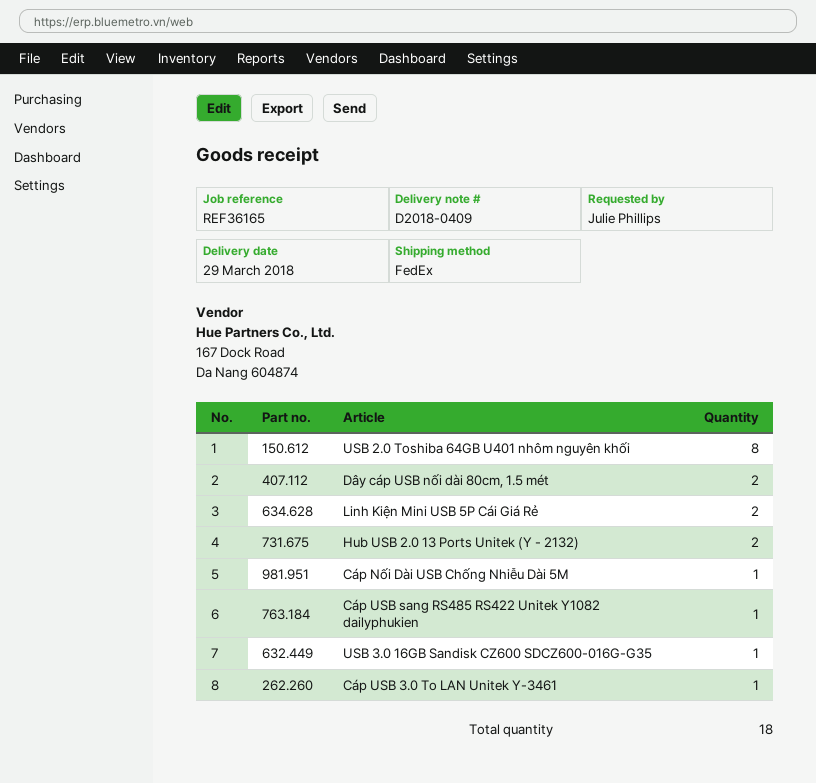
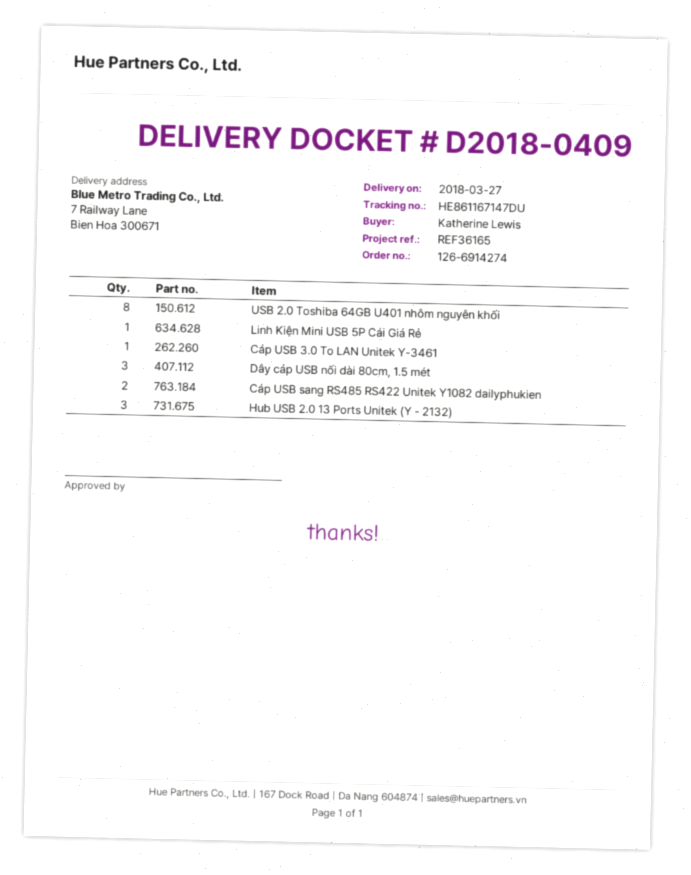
delivery date: 2018-03-29 -> 2018-03-27
ordered by: Julie Phillips -> Katherine Lewis
Dây cáp USB nối dài 80cm, 1.5 mét: 2 -> 3
Linh Kiện Mini USB 5P Cái Giá Rẻ: 2 -> 1
Hub USB 2.0 13 Ports Unitek (Y - 2132): 2 -> 3
Cáp Nối Dài USB Chống Nhiễu Dài 5M: 1 -> none
Cáp USB sang RS485 RS422 Unitek Y1082 dailyphukien: 1 -> 2
USB 3.0 16GB Sandisk CZ600 SDCZ600-016G-G35: 1 -> none

